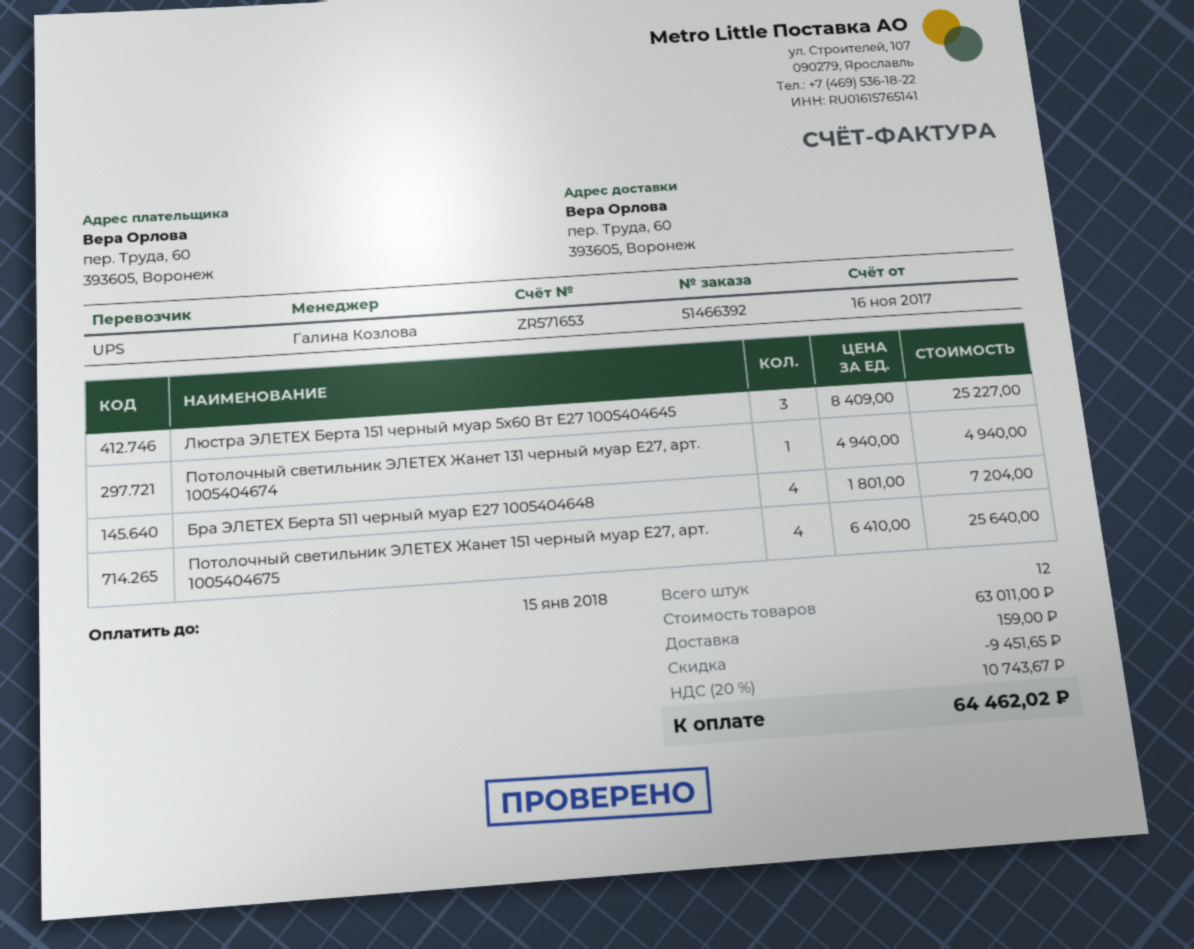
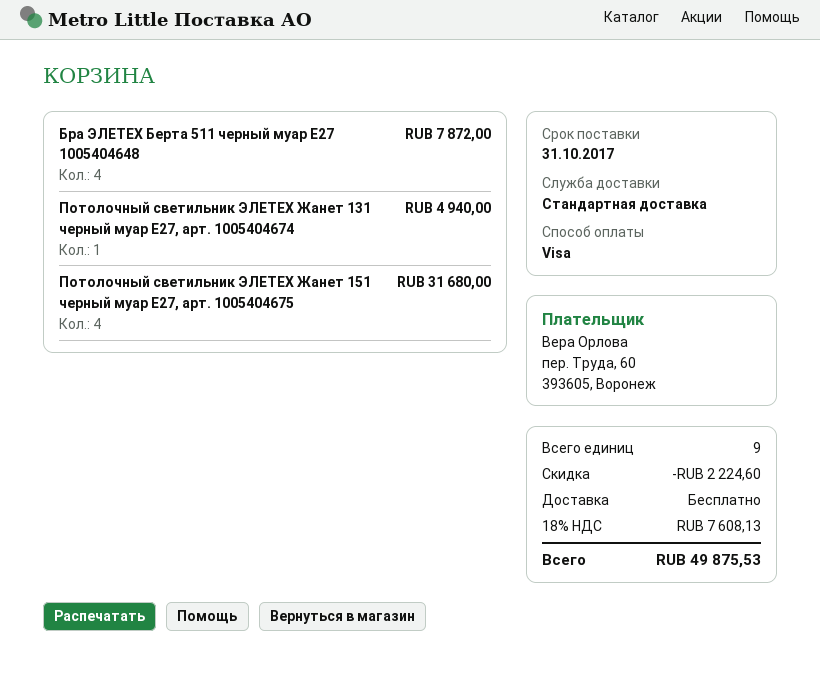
shipping method: UPS -> standard
Люстра ЭЛЕТЕХ Берта 151 черный муар 5x60 Вт E27 1005404645: 3 for 25227.00 -> none
Бра ЭЛЕТЕХ Берта 511 черный муар E27 1005404648: 4 for 7204.00 -> 4 for 7872.00
Потолочный светильник ЭЛЕТЕХ Жанет 151 черный муар E27, арт. 1005404675: 4 for 25640.00 -> 4 for 31680.00
total quantity: 12 -> 9
discount: 9451.65 -> 2224.60
shipping: 159.00 -> 0.00
tax: 20% = 10743.67 -> 18% = 7608.13
total: 64462.02 -> 49875.53

